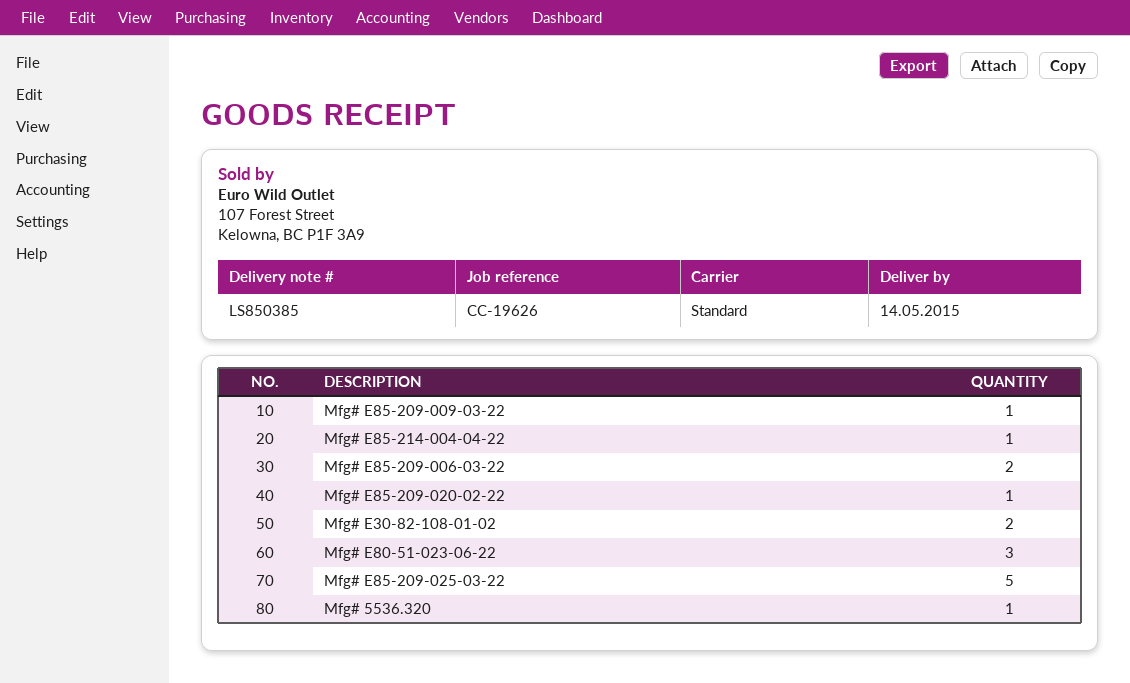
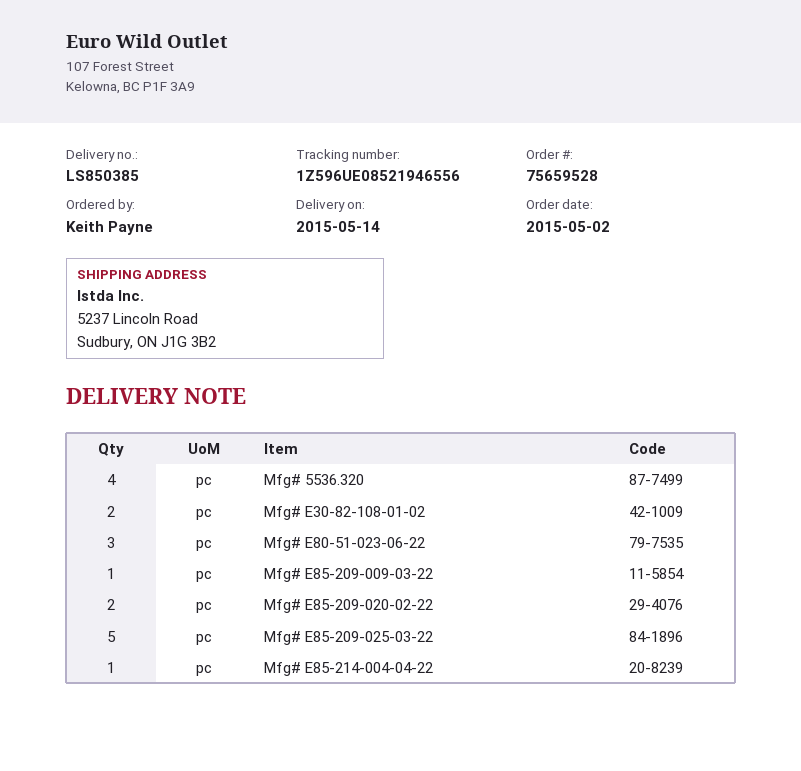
Mfg# E85-209-006-03-22: 2 -> none
Mfg# E85-209-020-02-22: 1 -> 2
Mfg# 5536.320: 1 -> 4

